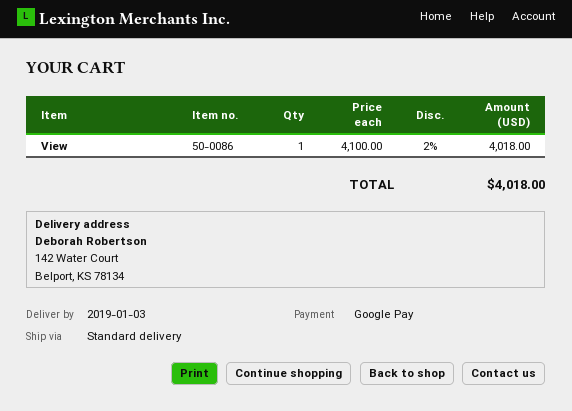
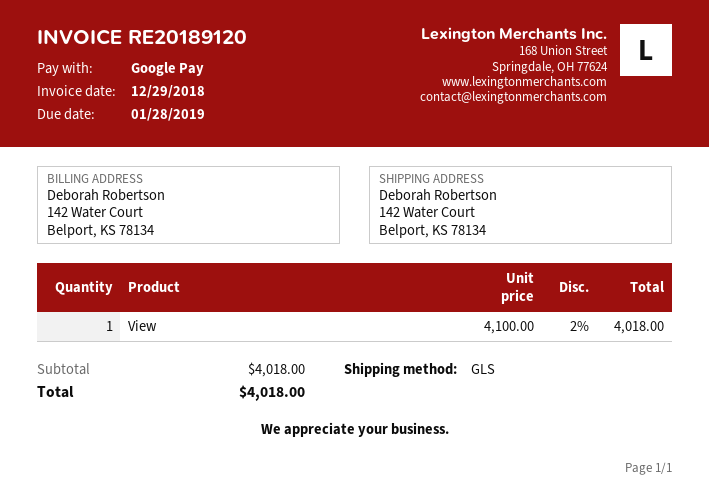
shipping method: standard -> GLS

